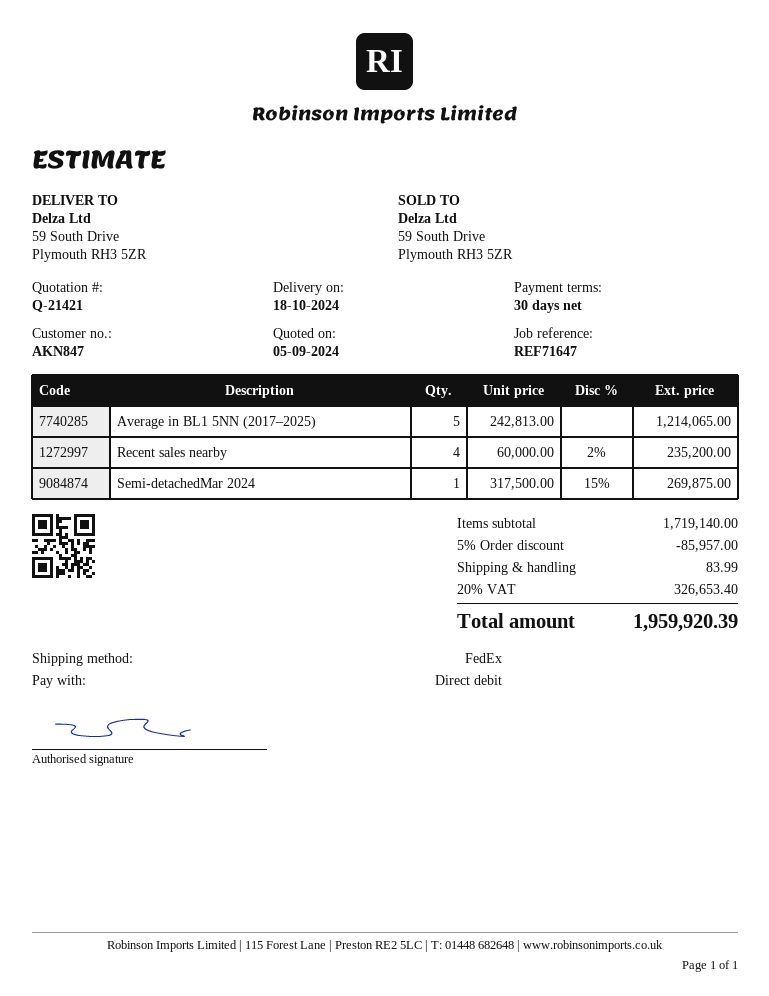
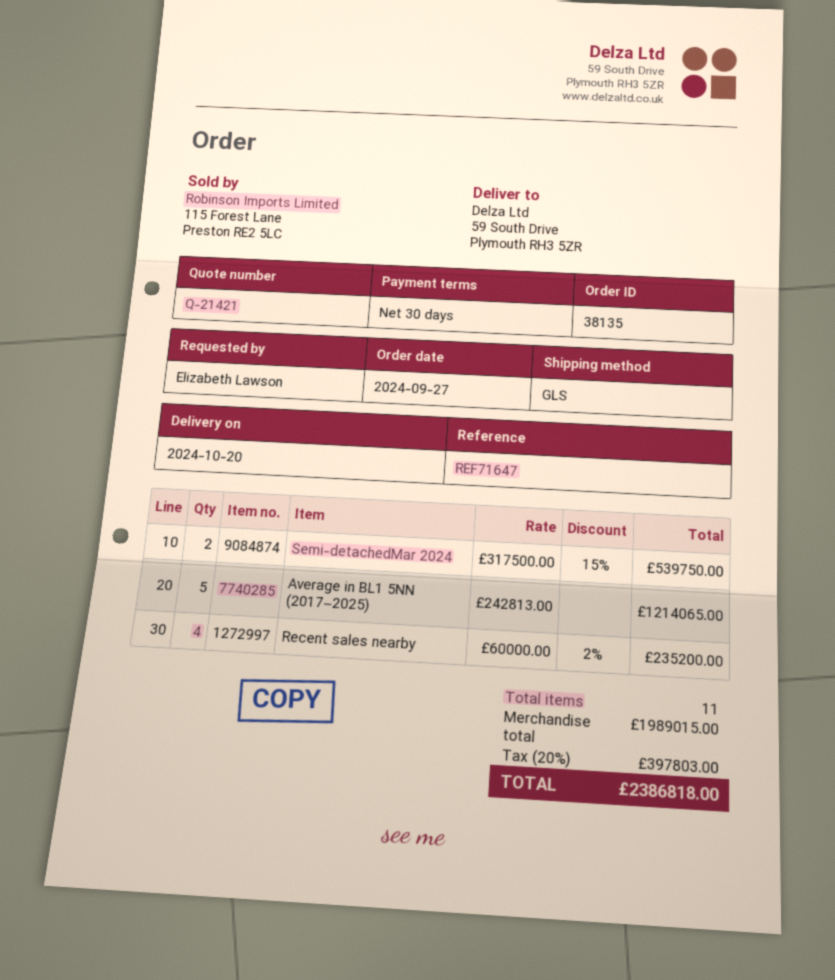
delivery date: 2024-10-18 -> 2024-10-20
shipping method: FedEx -> GLS
Semi-detachedMar 2024: 1 x 317500.00 - 15% = 269875.00 -> 2 x 317500.00 - 15% = 539750.00
subtotal: 1719140.00 -> 1989015.00
discount: 5% = 85957.00 -> none
shipping: 83.99 -> none
tax: 20% = 326653.40 -> 20% = 397803.00
total: 1959920.39 -> 2386818.00

